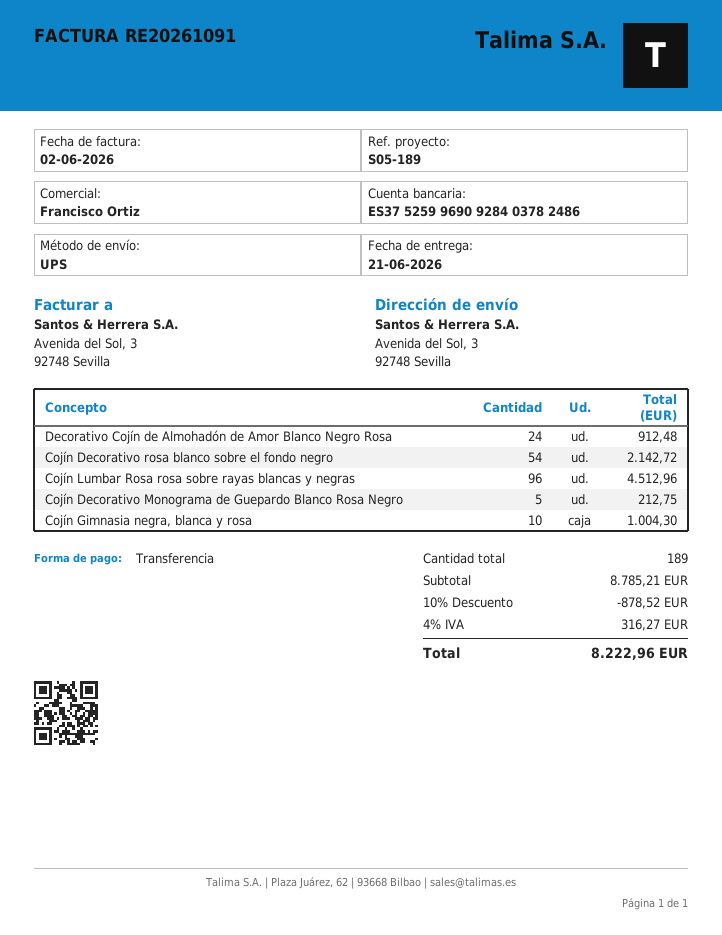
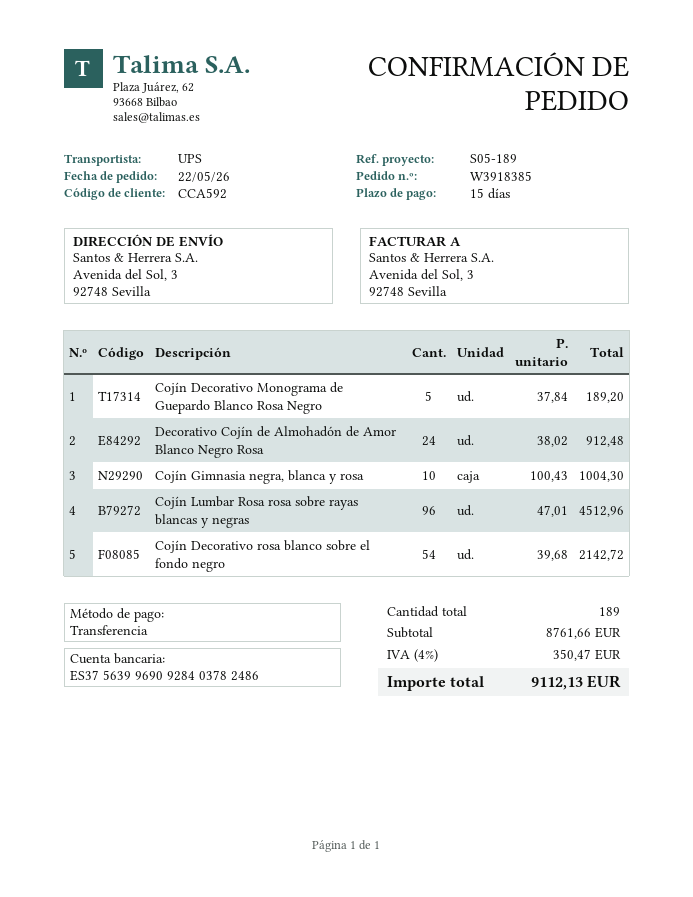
bank account: ES3752599690928403782486 -> ES3756399690928403782486
Cojín Decorativo Monograma de Guepardo Blanco Rosa Negro: 5 for 212.75 -> 5 for 189.20
subtotal: 8785.21 -> 8761.66
discount: 10% = 878.52 -> none
tax: 4% = 316.27 -> 4% = 350.47
total: 8222.96 -> 9112.13

